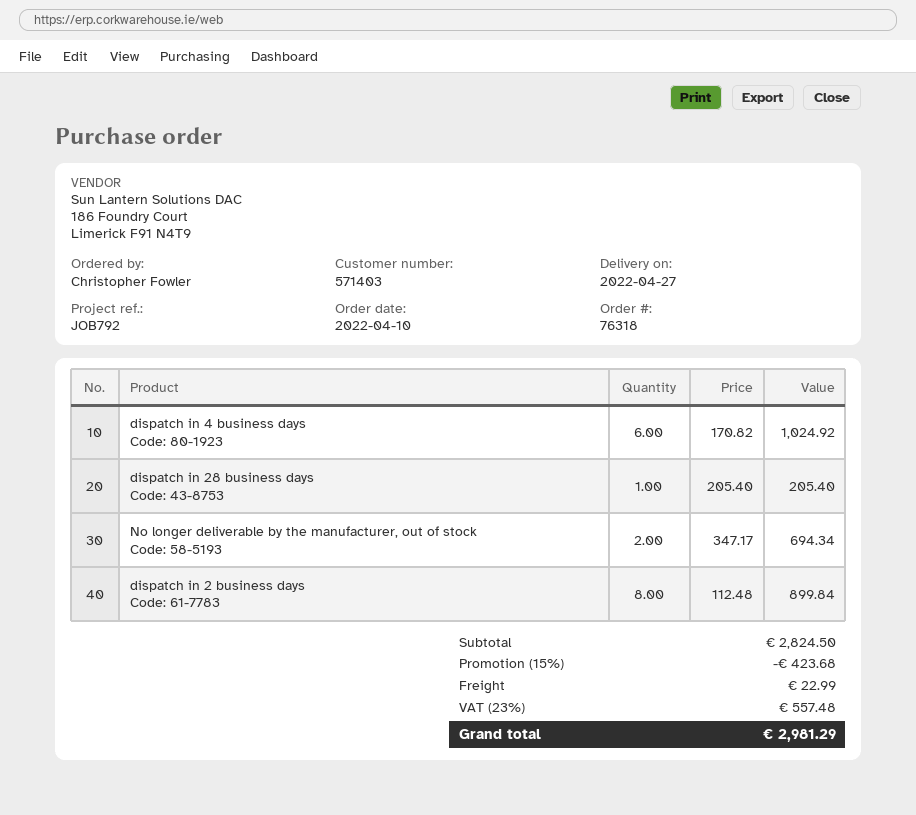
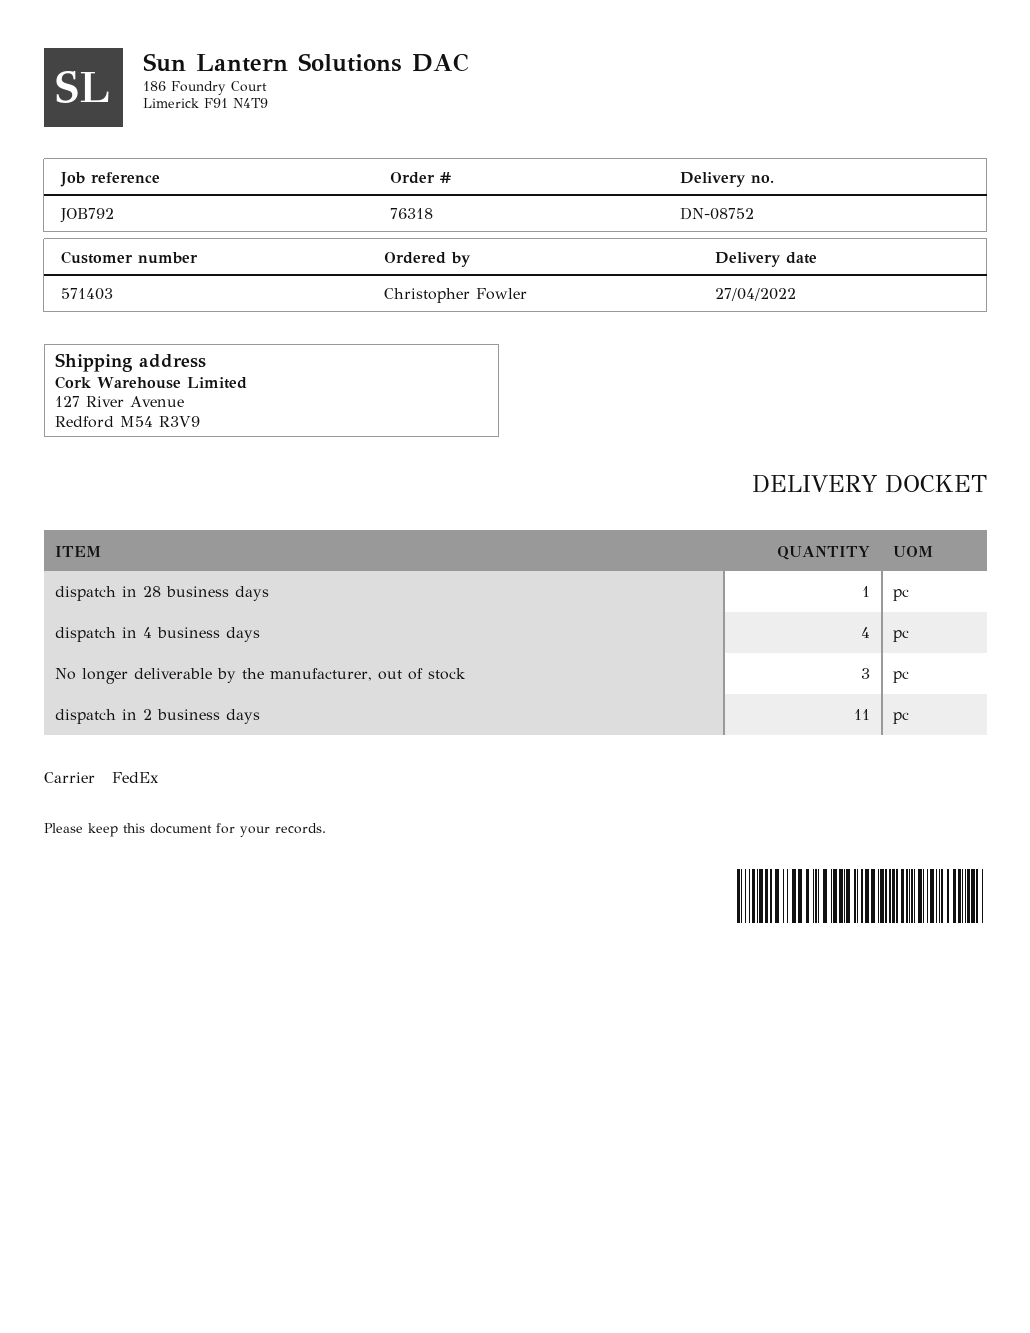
dispatch in 4 business days: 6 -> 4
No longer deliverable by the manufacturer, out of stock: 2 -> 3
dispatch in 2 business days: 8 -> 11

